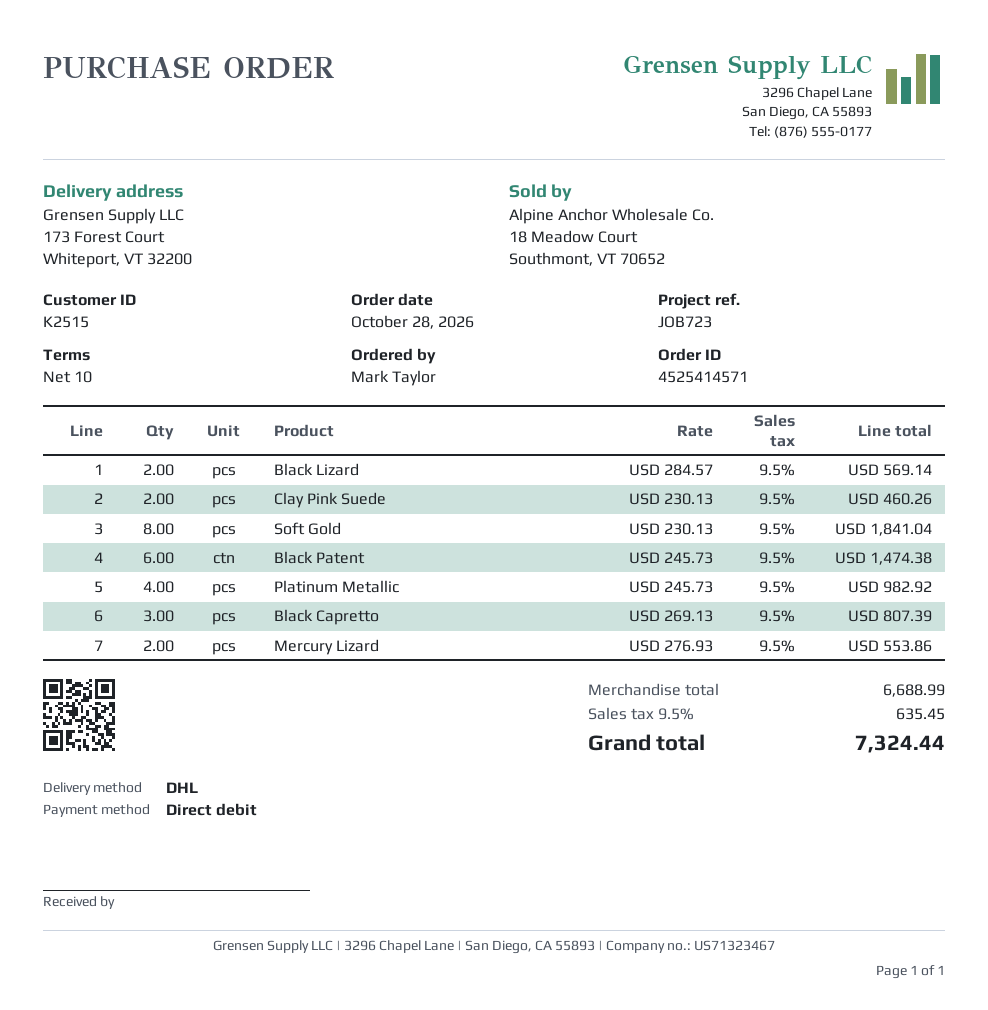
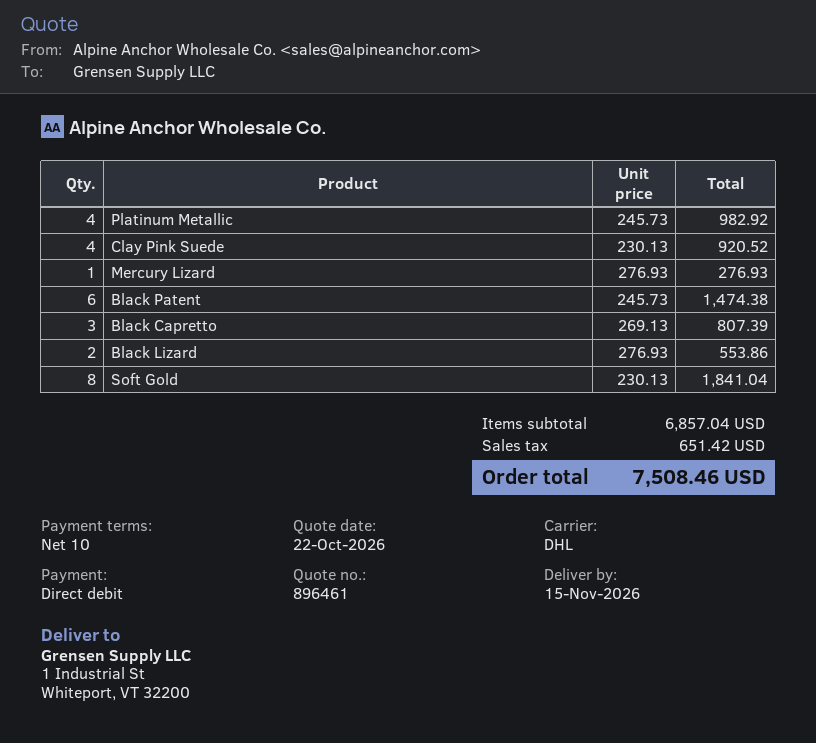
ship to: 173 Forest Court, Whiteport, VT 32200 -> 1 Industrial St, Whiteport, VT 32200
Black Lizard: 2 x 284.57 = 569.14 -> 2 x 276.93 = 553.86
Clay Pink Suede: 2 x 230.13 = 460.26 -> 4 x 230.13 = 920.52
Mercury Lizard: 2 x 276.93 = 553.86 -> 1 x 276.93 = 276.93
subtotal: 6688.99 -> 6857.04
tax: 635.45 -> 651.42
total: 7324.44 -> 7508.46

